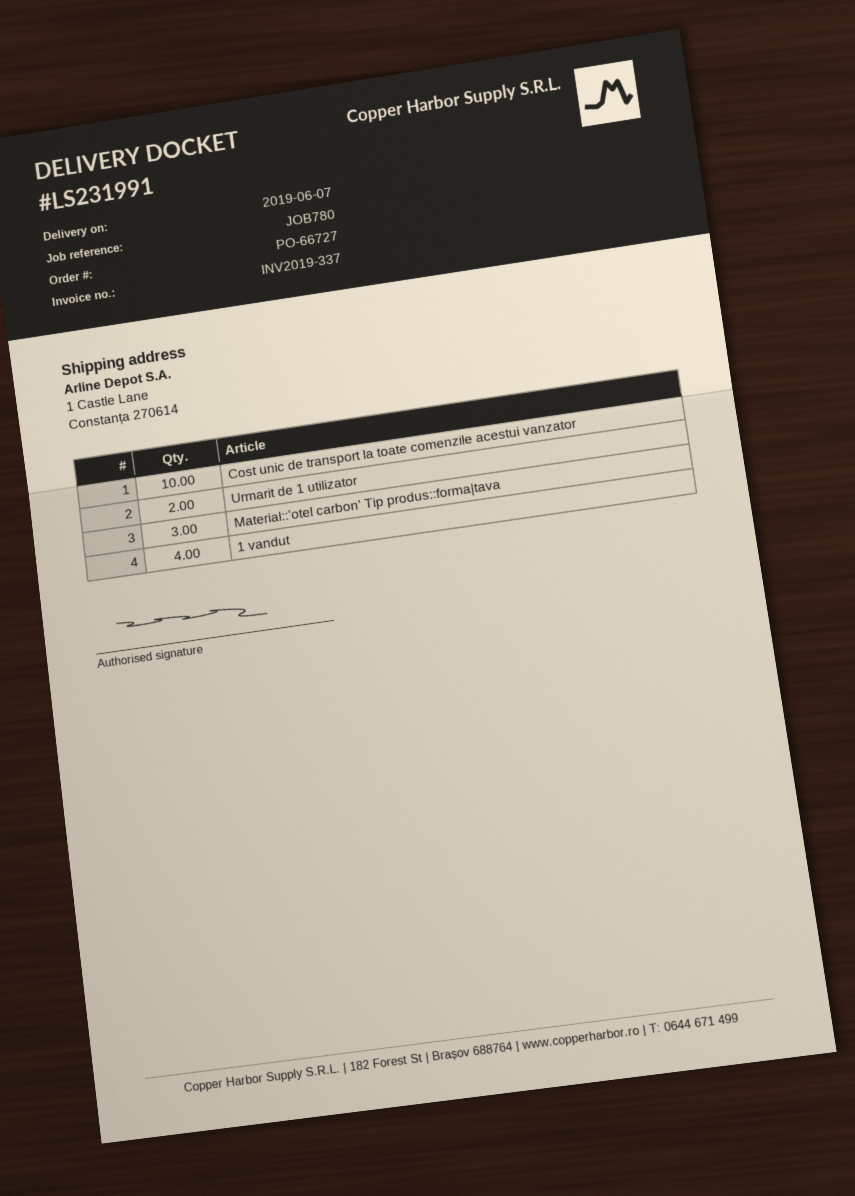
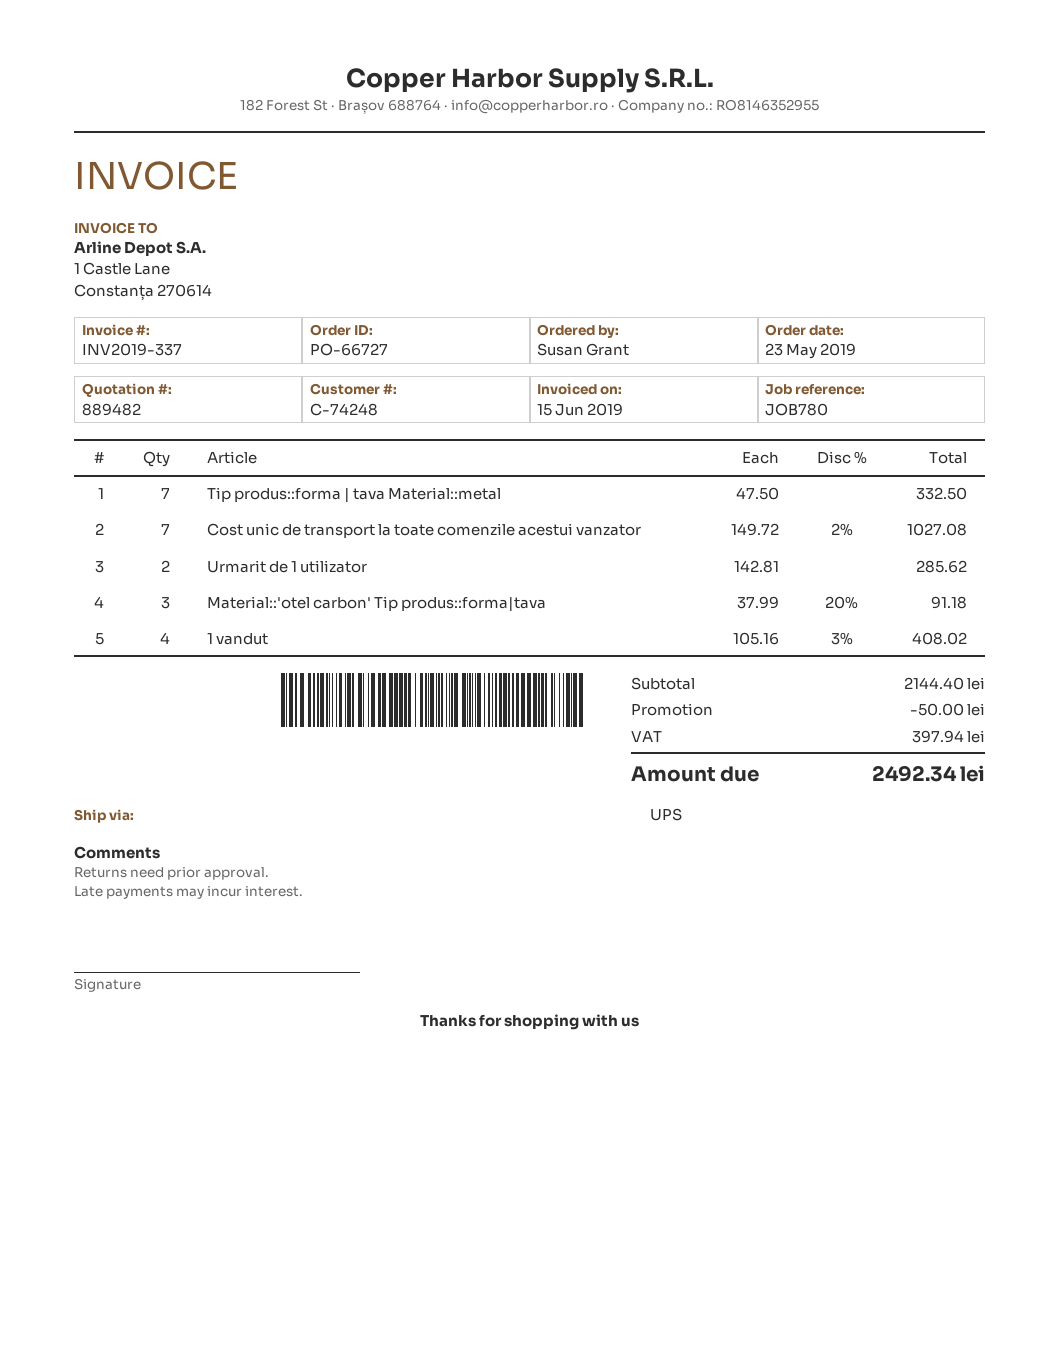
Cost unic de transport la toate comenzile acestui vanzator: 10 -> 7
Tip produs::forma | tava Material::metal: none -> 7

